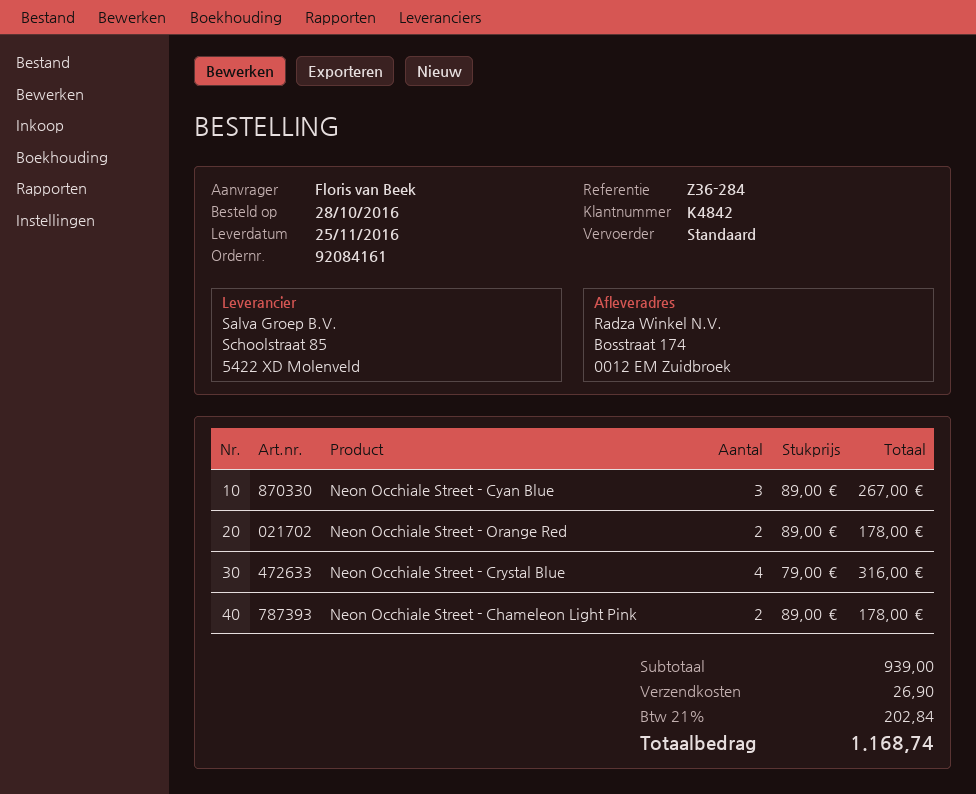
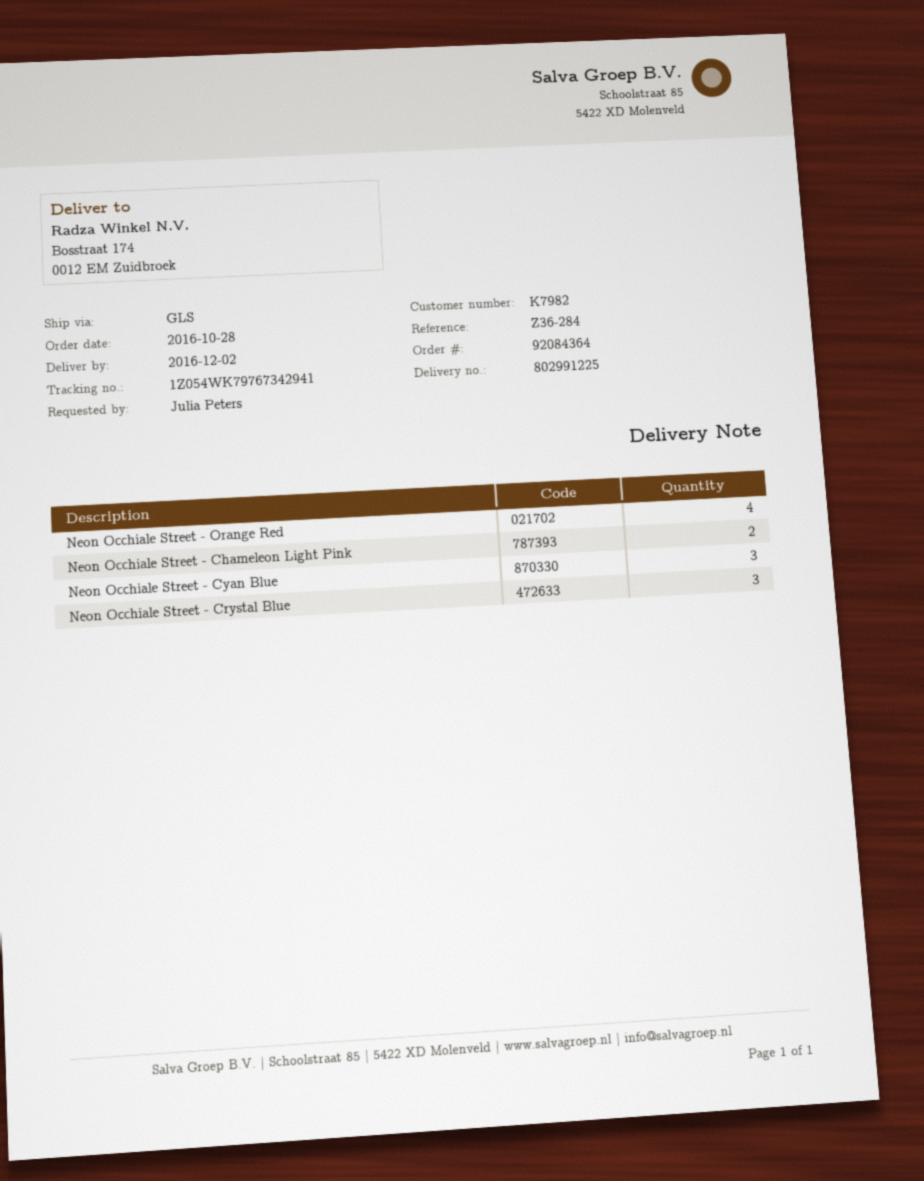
order number: 92084161 -> 92084364
delivery date: 2016-11-25 -> 2016-12-02
customer number: K4842 -> K7982
ordered by: Floris van Beek -> Julia Peters
shipping method: standard -> GLS
Neon Occhiale Street - Orange Red: 2 -> 4
Neon Occhiale Street - Crystal Blue: 4 -> 3

